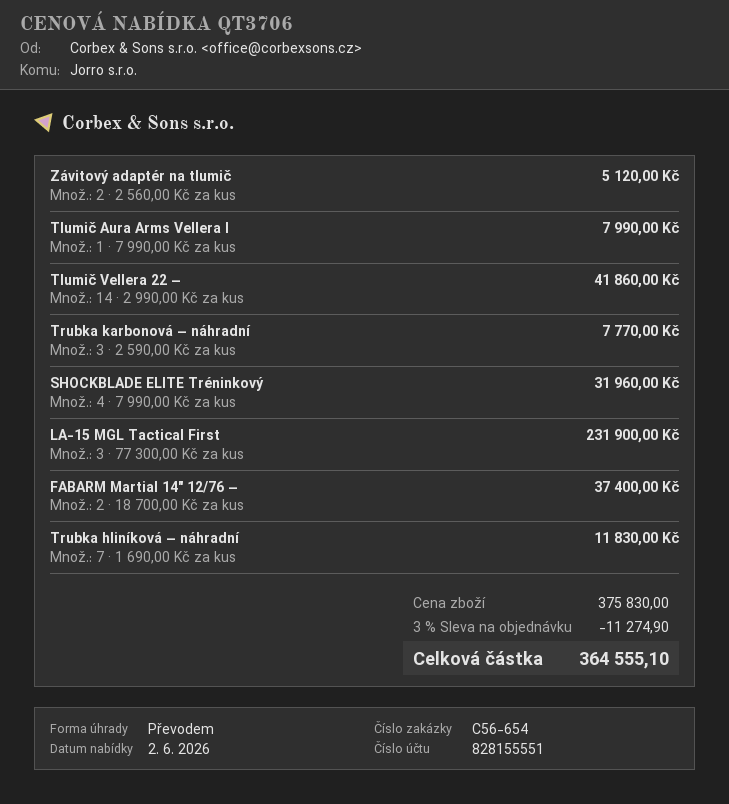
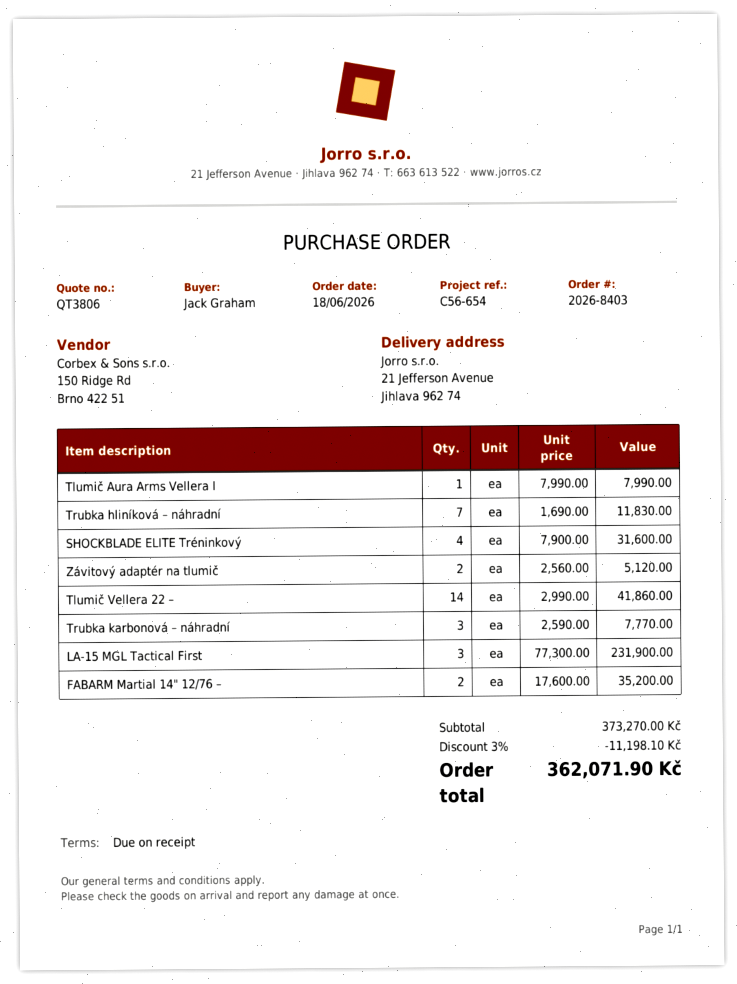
quote number: QT3706 -> QT3806
SHOCKBLADE ELITE Tréninkový: 4 x 7990.00 = 31960.00 -> 4 x 7900.00 = 31600.00
FABARM Martial 14" 12/76 –: 2 x 18700.00 = 37400.00 -> 2 x 17600.00 = 35200.00
subtotal: 375830.00 -> 373270.00
discount: 3% = 11274.90 -> 3% = 11198.10
total: 364555.10 -> 362071.90

